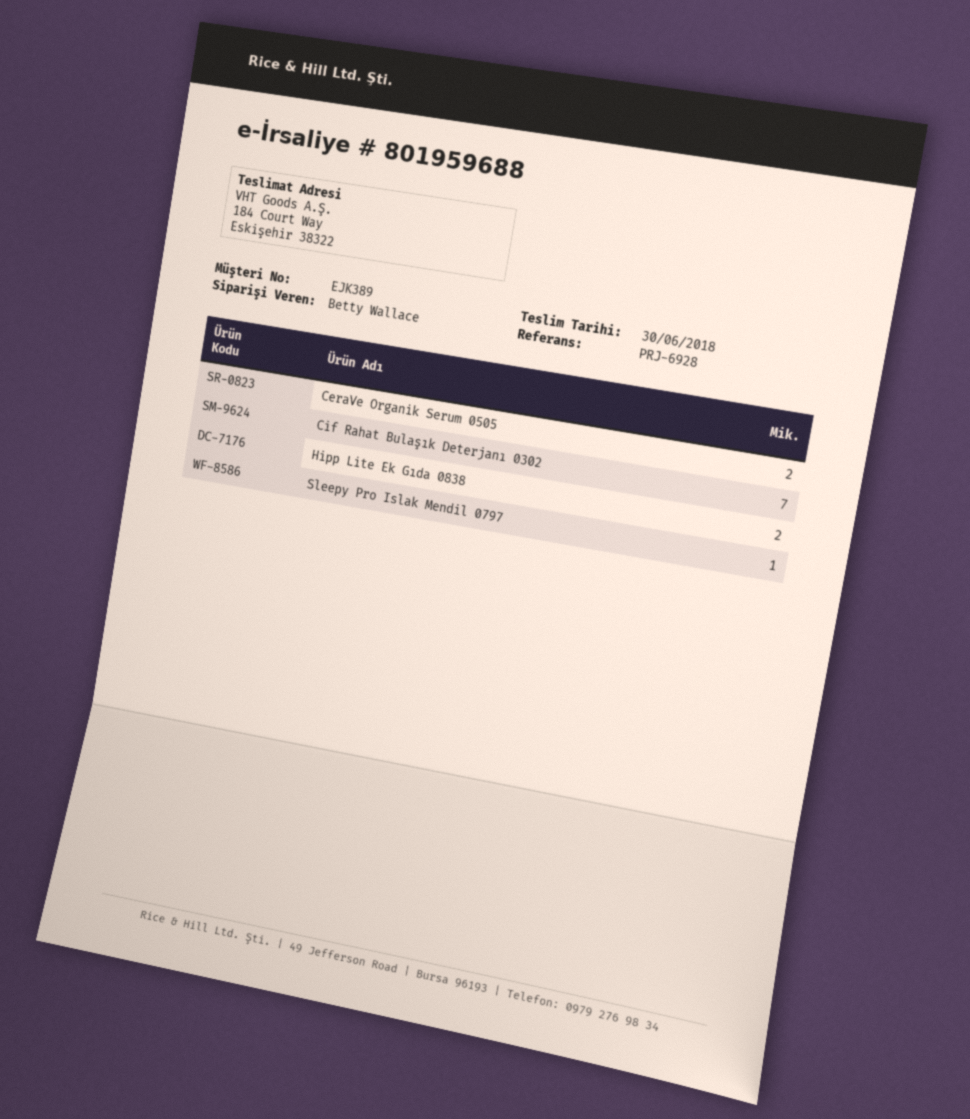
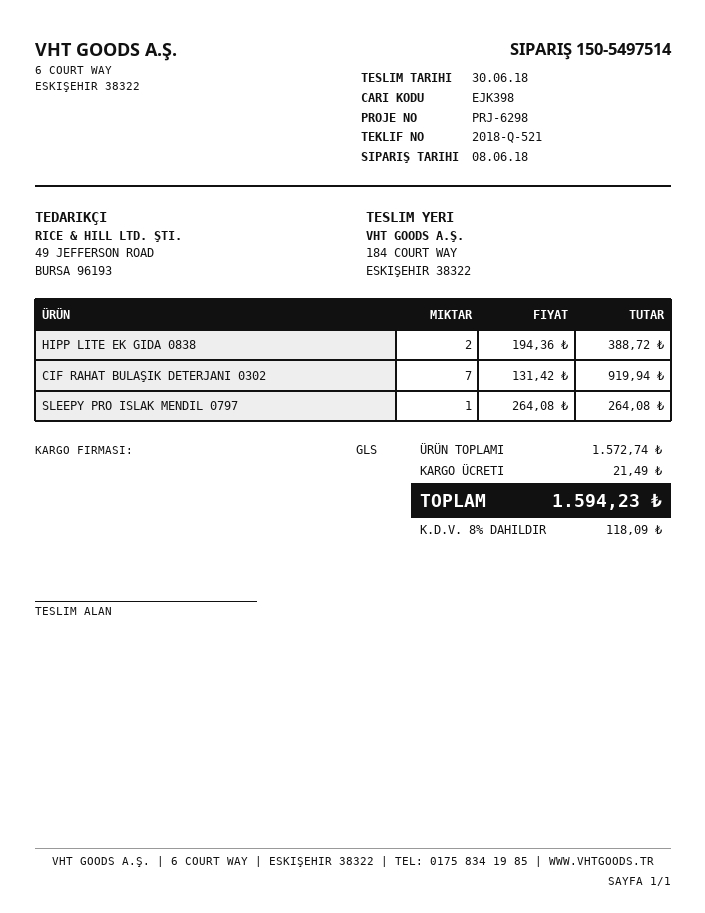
customer number: EJK389 -> EJK398
reference: PRJ-6928 -> PRJ-6298
CeraVe Organik Serum 0505: 2 -> none

